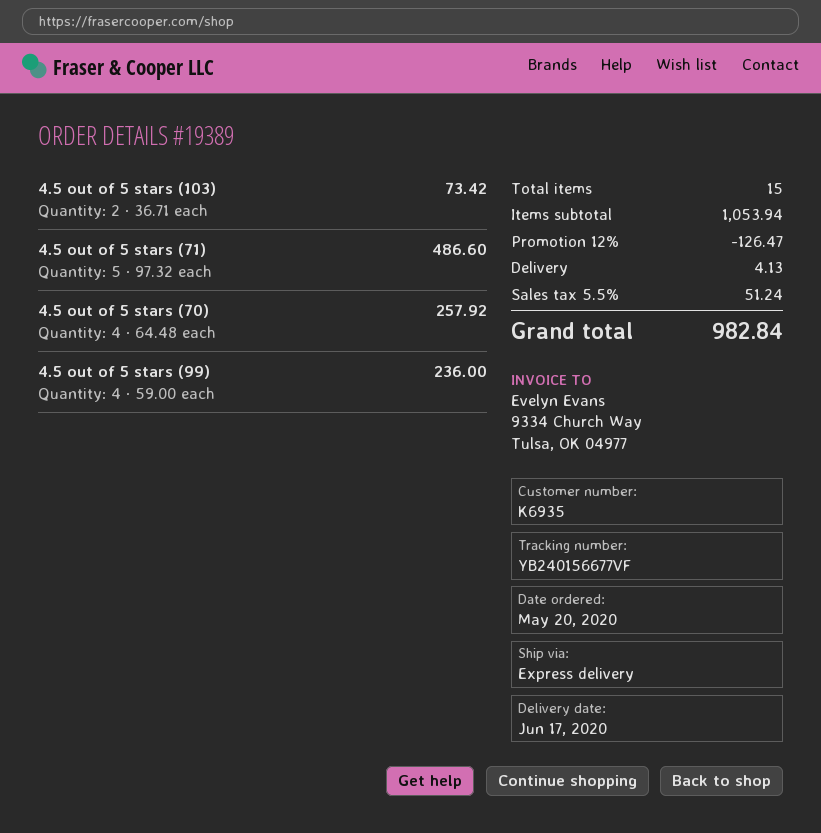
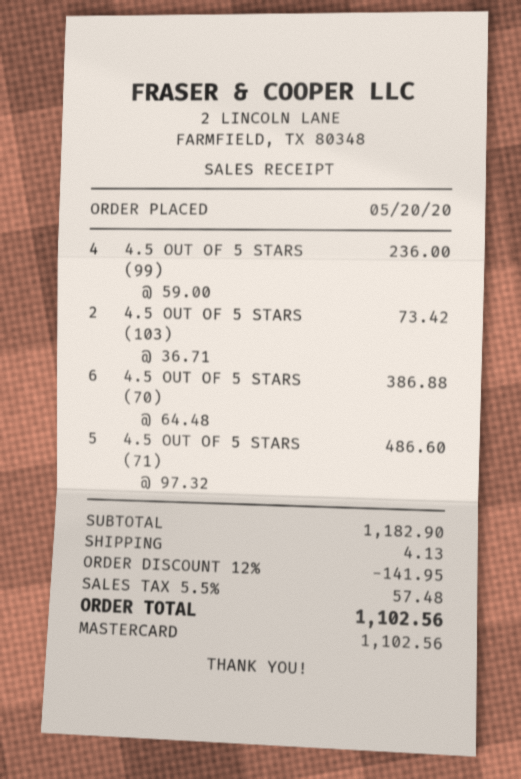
4.5 out of 5 stars (70): 4 x 64.48 = 257.92 -> 6 x 64.48 = 386.88
subtotal: 1053.94 -> 1182.90
discount: 12% = 126.47 -> 12% = 141.95
tax: 5.5% = 51.24 -> 5.5% = 57.48
total: 982.84 -> 1102.56

